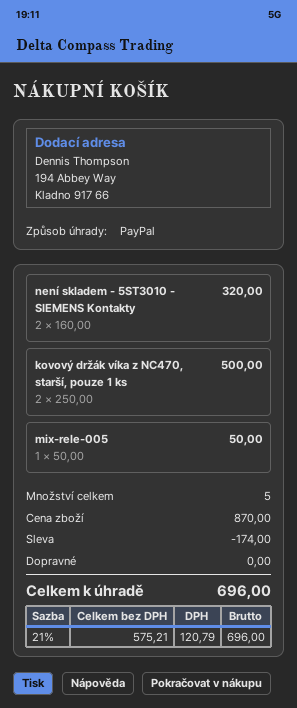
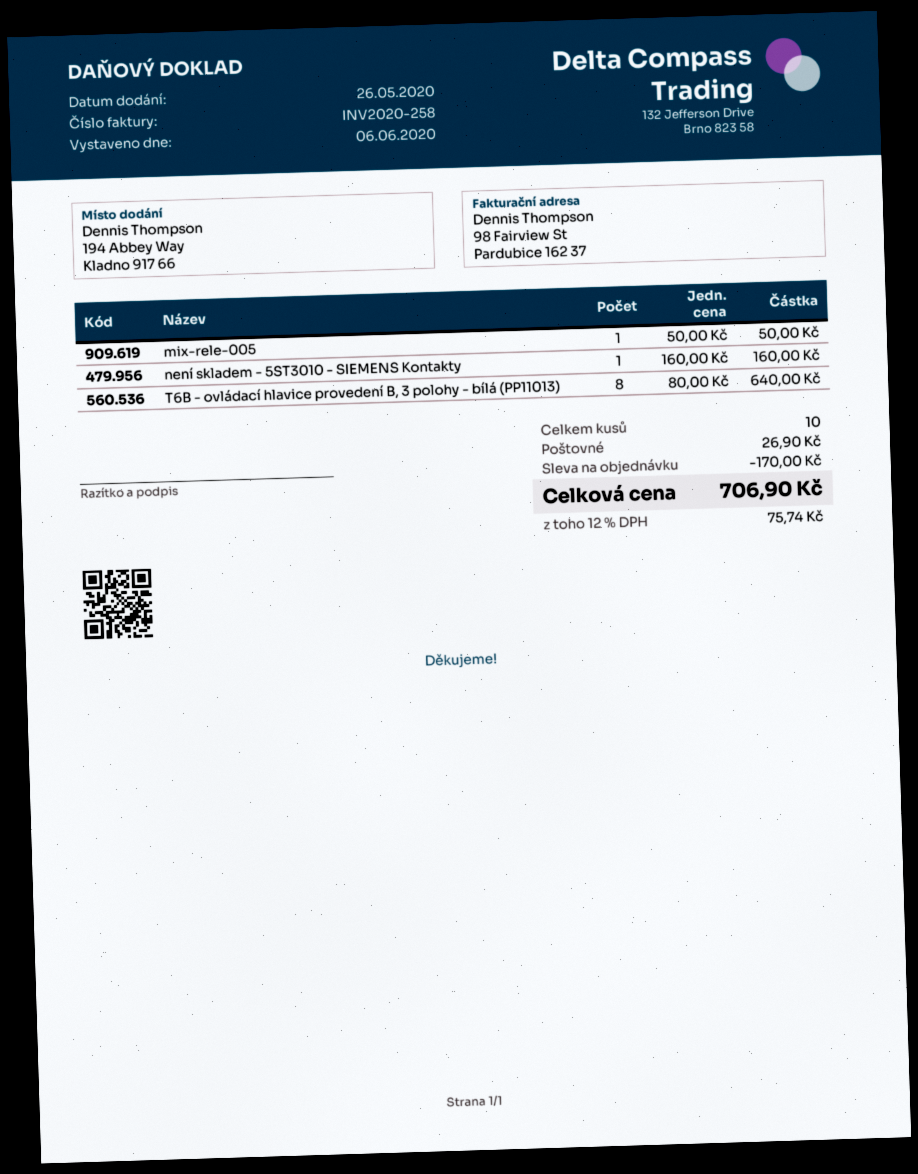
není skladem - 5ST3010 - SIEMENS Kontakty: 2 x 160.00 = 320.00 -> 1 x 160.00 = 160.00
kovový držák víka z NC470, starší, pouze 1 ks: 2 x 250.00 = 500.00 -> none
T6B - ovládací hlavice provedení B, 3 polohy - bílá (PP11013): none -> 8 x 80.00 = 640.00
total quantity: 5 -> 10
discount: 174.00 -> 170.00
shipping: 0.00 -> 26.90
tax: 21% = 120.79 -> 12% = 75.74
total: 696.00 -> 706.90

